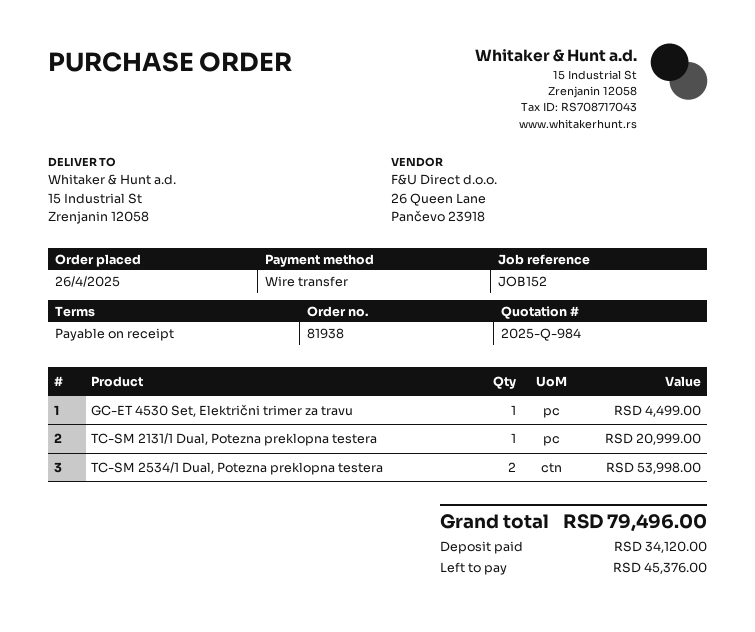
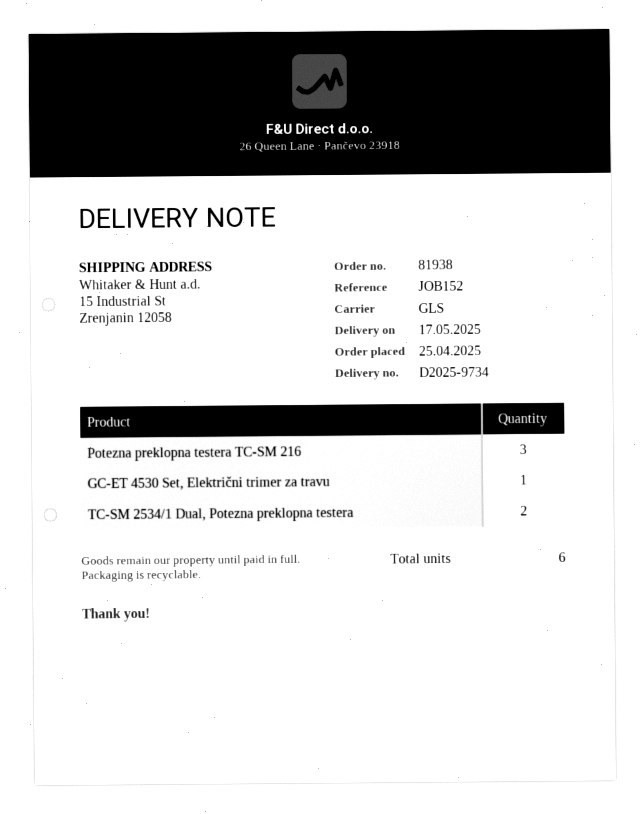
order date: 2025-04-26 -> 2025-04-25
TC-SM 2131/1 Dual, Potezna preklopna testera: 1 -> none
Potezna preklopna testera TC-SM 216: none -> 3

